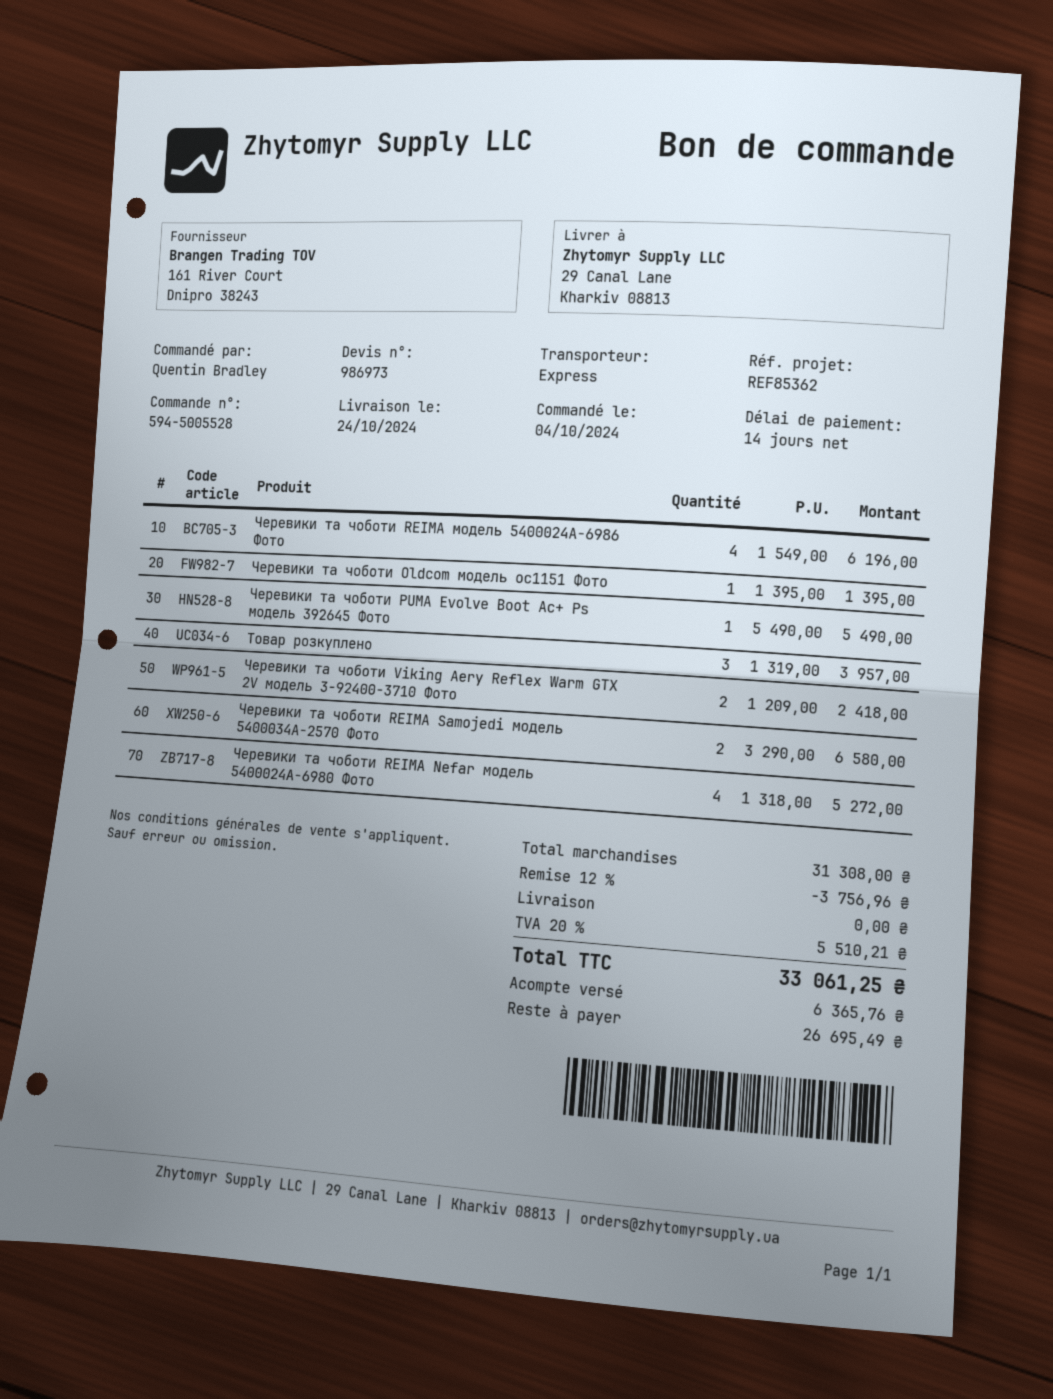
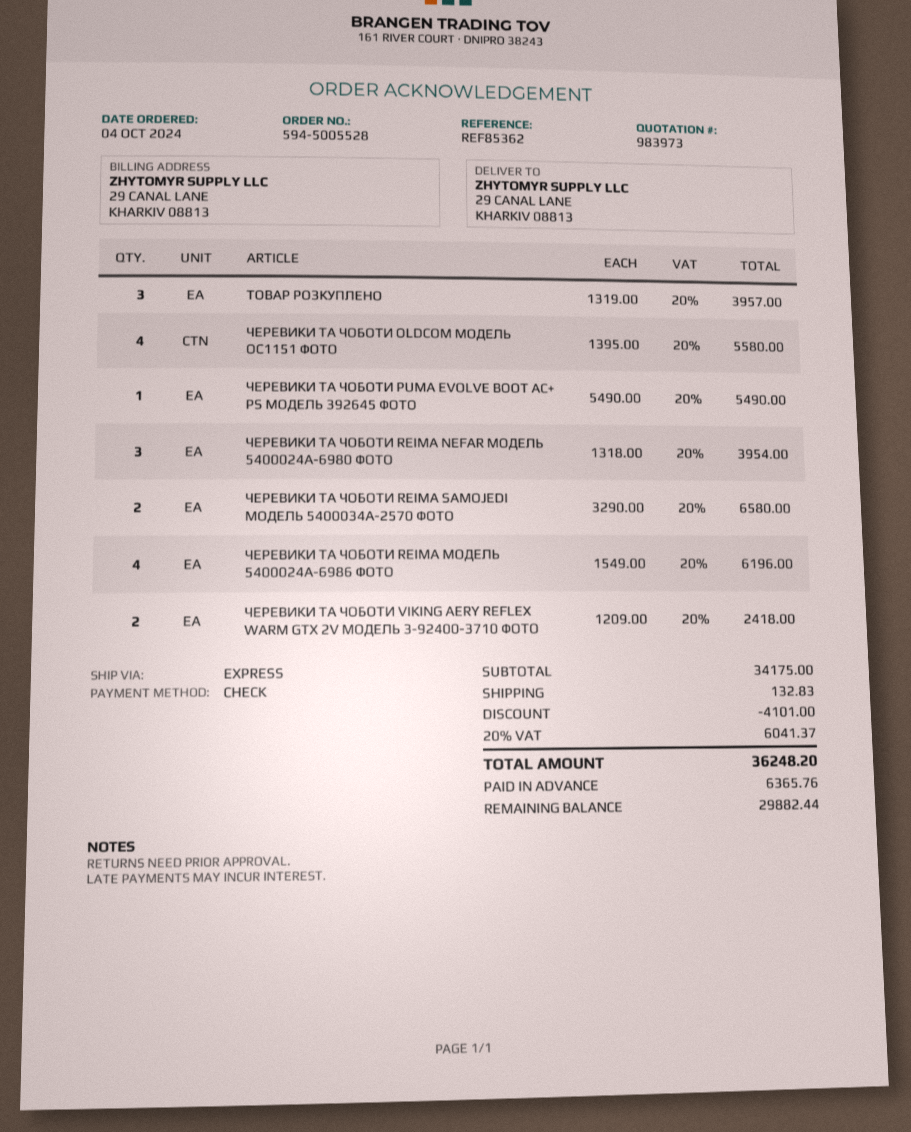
quote number: 986973 -> 983973
Черевики та чоботи Oldcom модель oc1151 Фото: 1 x 1395.00 = 1395.00 -> 4 x 1395.00 = 5580.00
Черевики та чоботи REIMA Nefar модель 5400024A-6980 Фото: 4 x 1318.00 = 5272.00 -> 3 x 1318.00 = 3954.00
subtotal: 31308.00 -> 34175.00
discount: 3756.96 -> 4101.00
shipping: 0.00 -> 132.83
tax: 20% = 5510.21 -> 20% = 6041.37
total: 33061.25 -> 36248.20
balance: 26695.49 -> 29882.44

